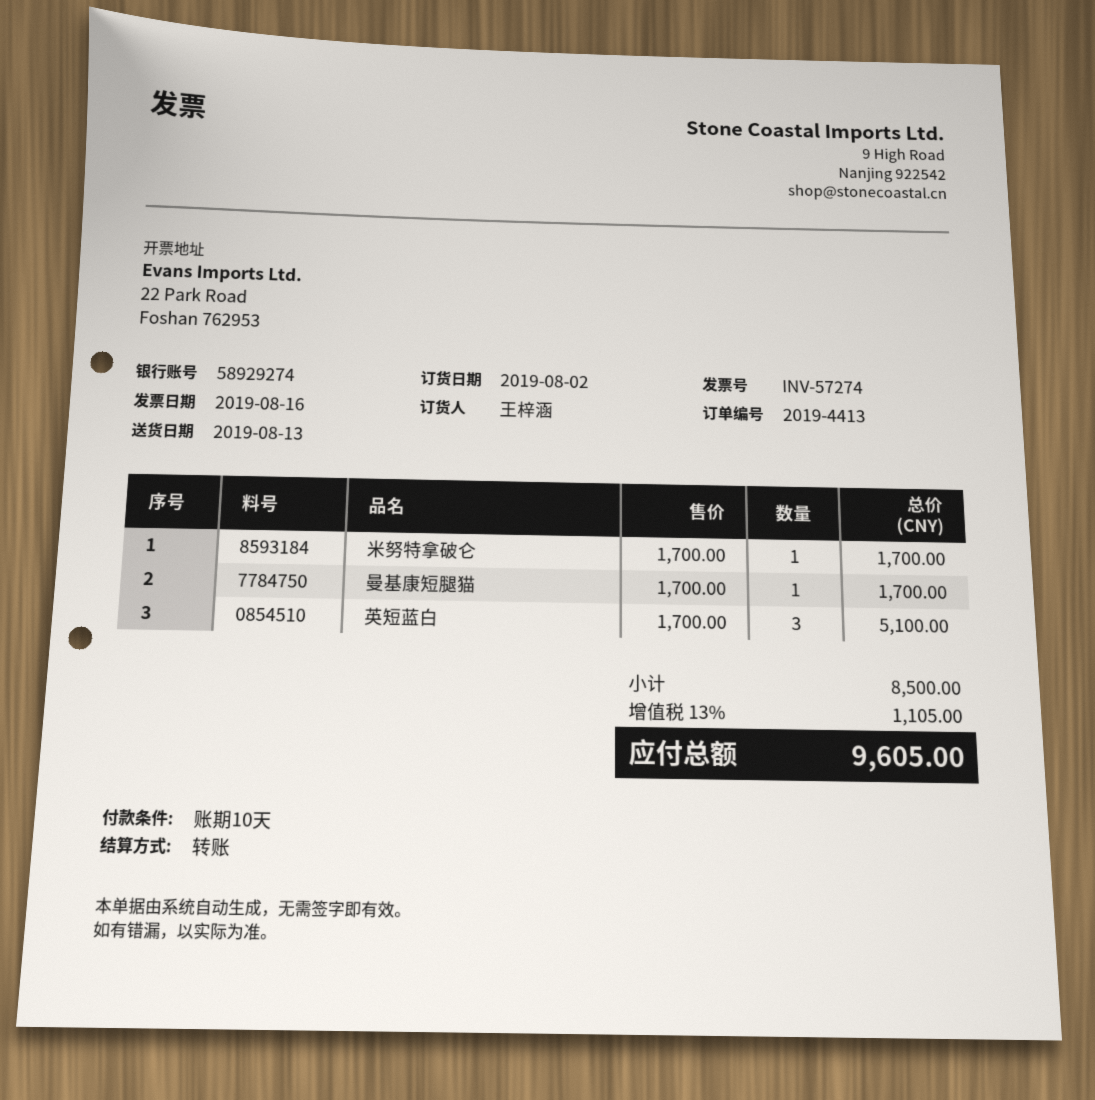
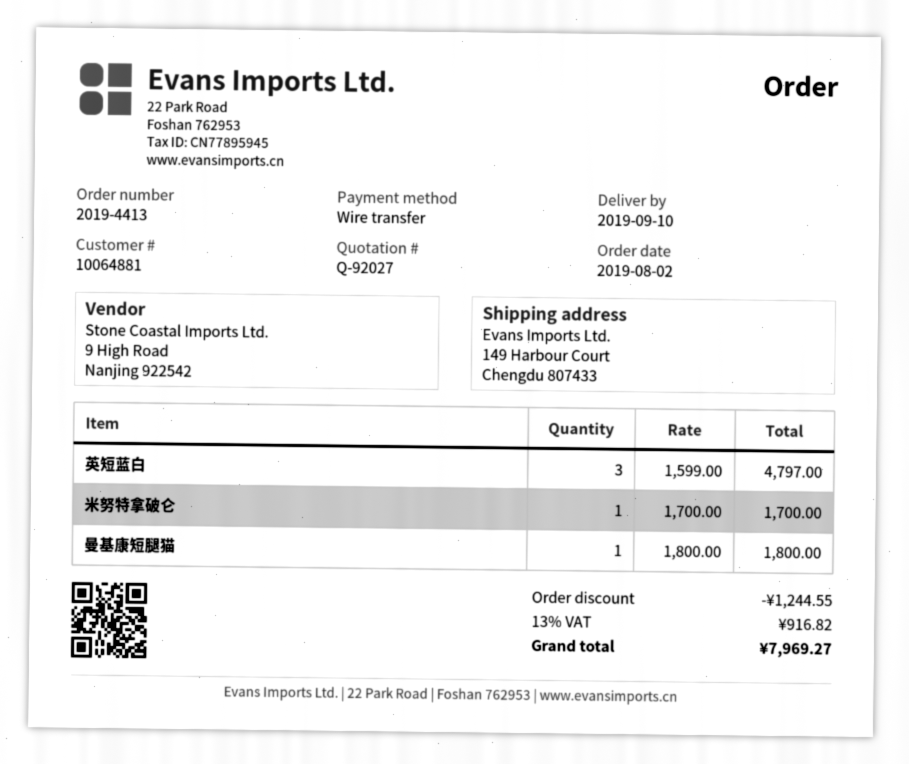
delivery date: 2019-08-13 -> 2019-09-10
曼基康短腿猫: 1 x 1700.00 = 1700.00 -> 1 x 1800.00 = 1800.00
英短蓝白: 3 x 1700.00 = 5100.00 -> 3 x 1599.00 = 4797.00
discount: none -> 1244.55
tax: 13% = 1105.00 -> 13% = 916.82
total: 9605.00 -> 7969.27

